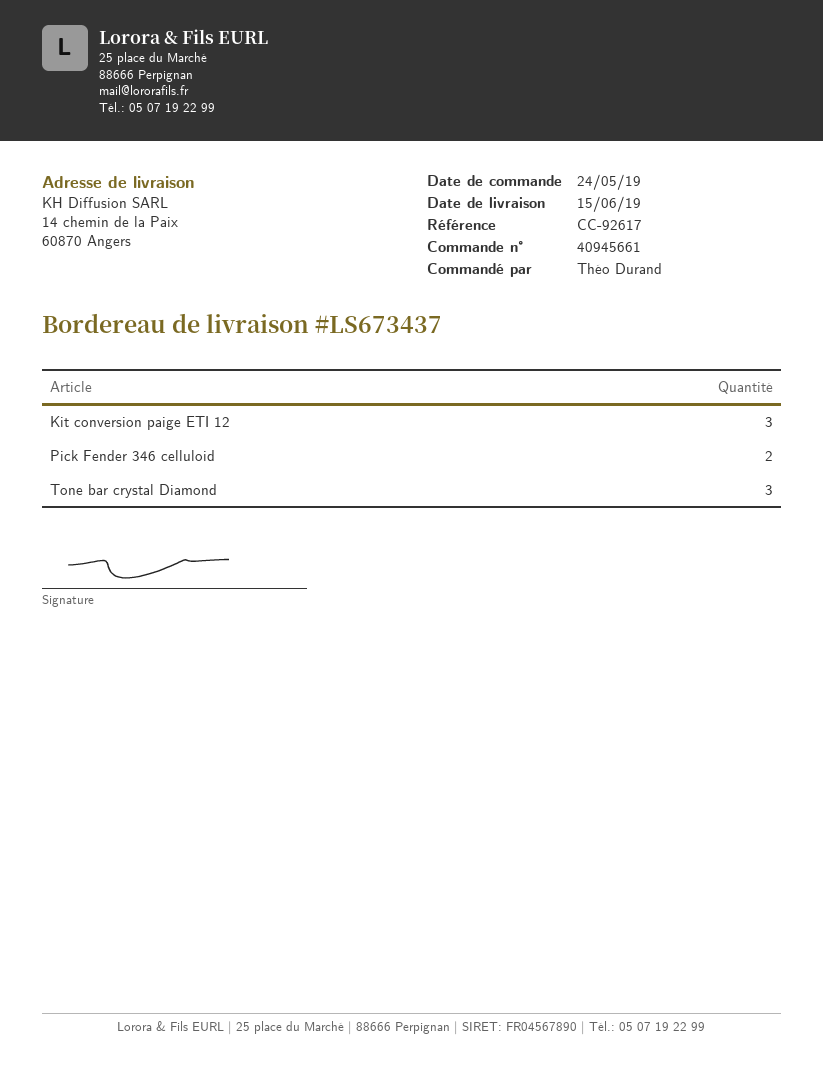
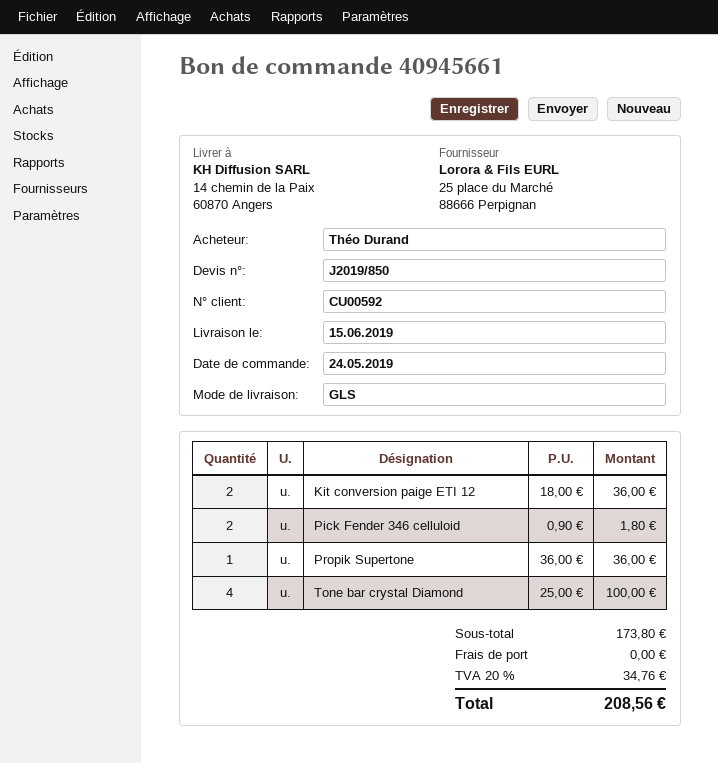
Kit conversion paige ETI 12: 3 -> 2
Tone bar crystal Diamond: 3 -> 4
Propik Supertone: none -> 1

